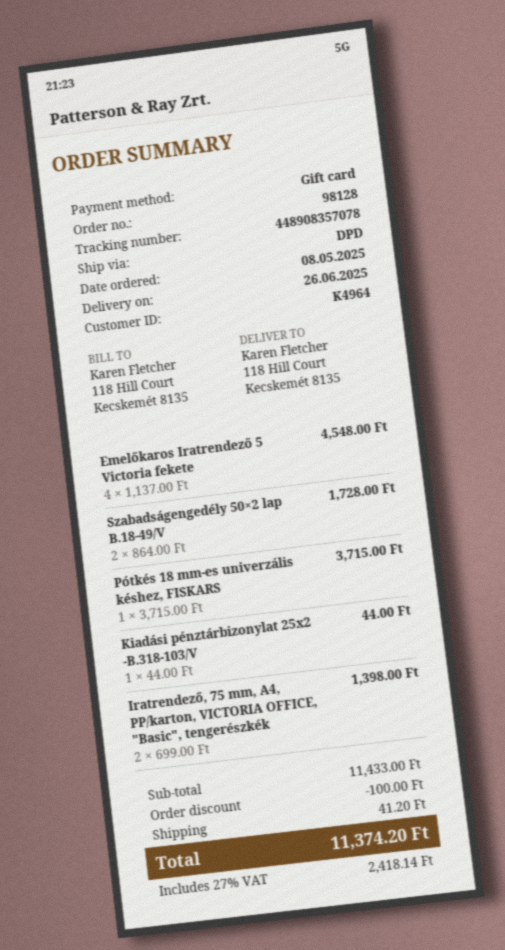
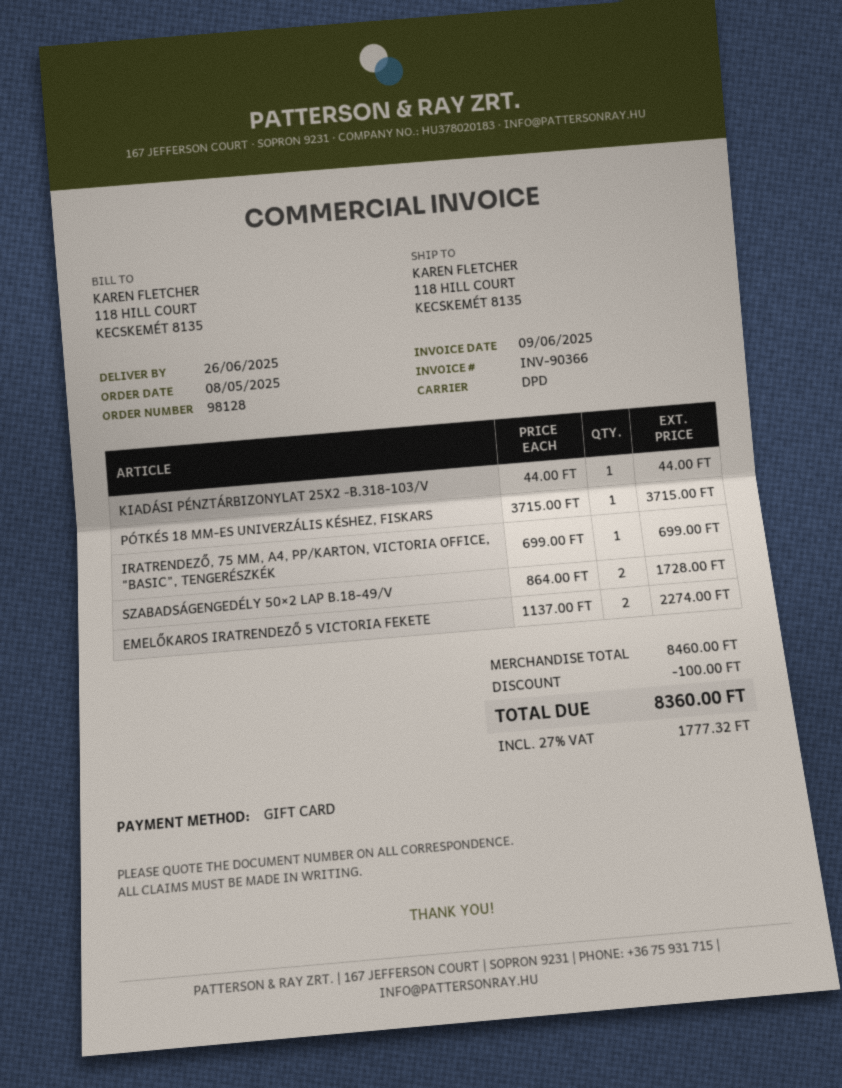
Emelőkaros Iratrendező 5 Victoria fekete: 4 x 1137.00 = 4548.00 -> 2 x 1137.00 = 2274.00
Iratrendező, 75 mm, A4, PP/karton, VICTORIA OFFICE, "Basic", tengerészkék: 2 x 699.00 = 1398.00 -> 1 x 699.00 = 699.00
subtotal: 11433.00 -> 8460.00
shipping: 41.20 -> none
tax: 27% = 2418.14 -> 27% = 1777.32
total: 11374.20 -> 8360.00

